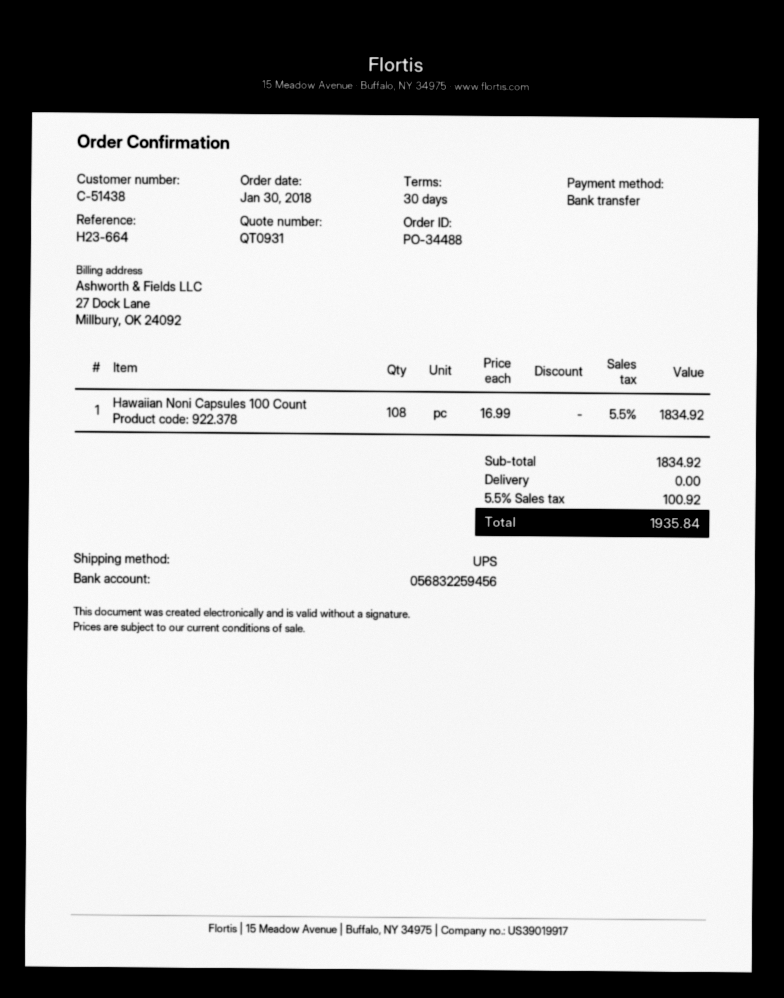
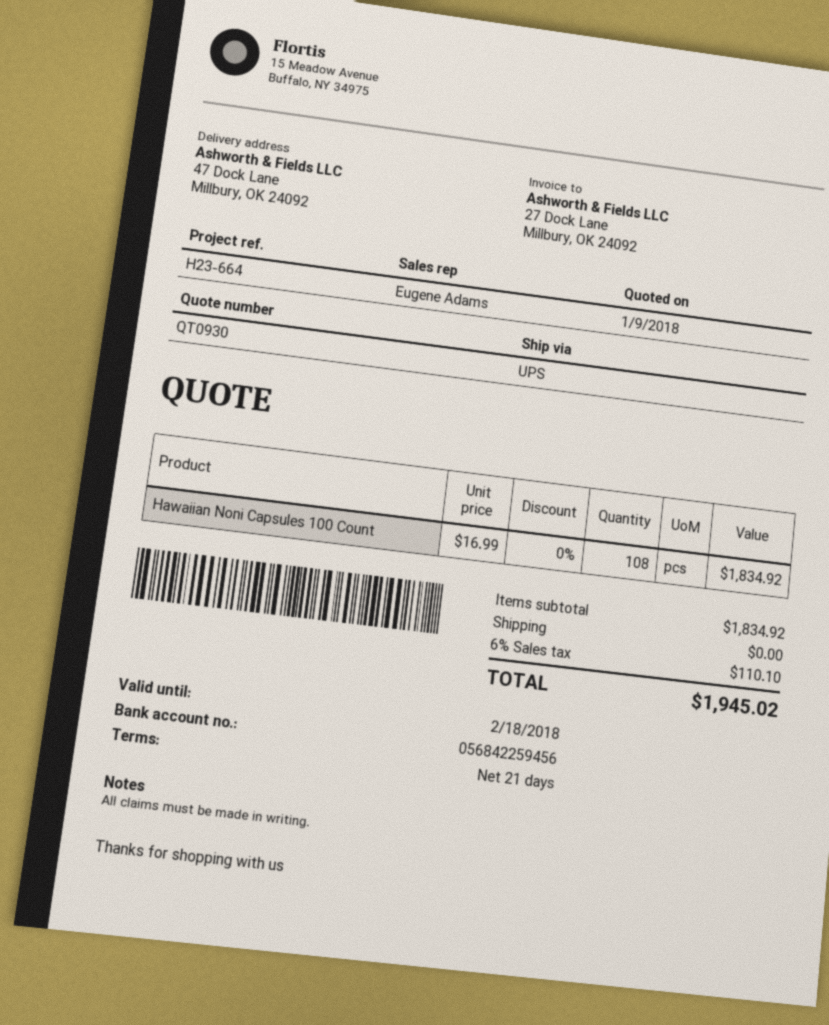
quote number: QT0931 -> QT0930
payment terms: 30 days -> 21 days
bank account: 056832259456 -> 056842259456
tax: 5.5% = 100.92 -> 6% = 110.10
total: 1935.84 -> 1945.02

